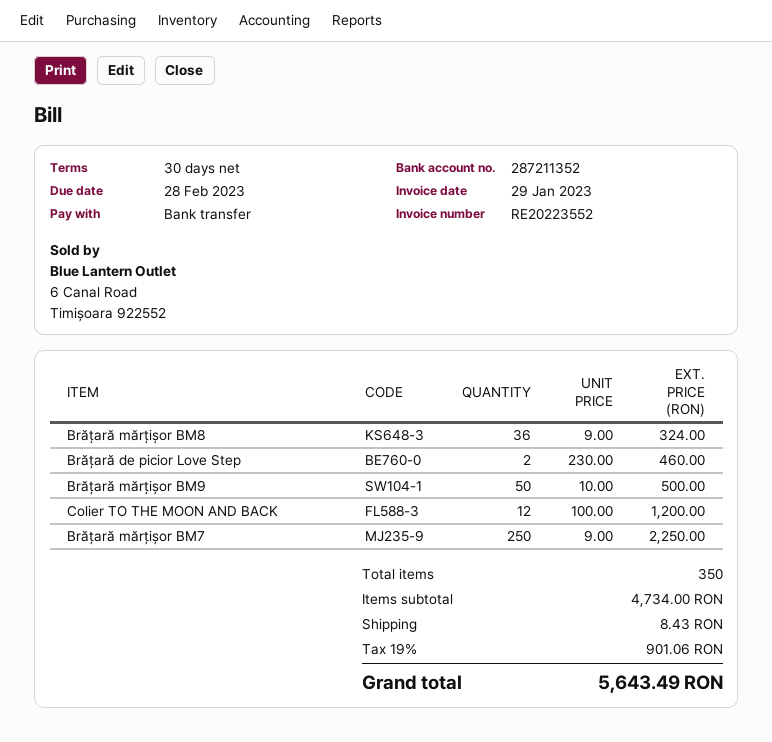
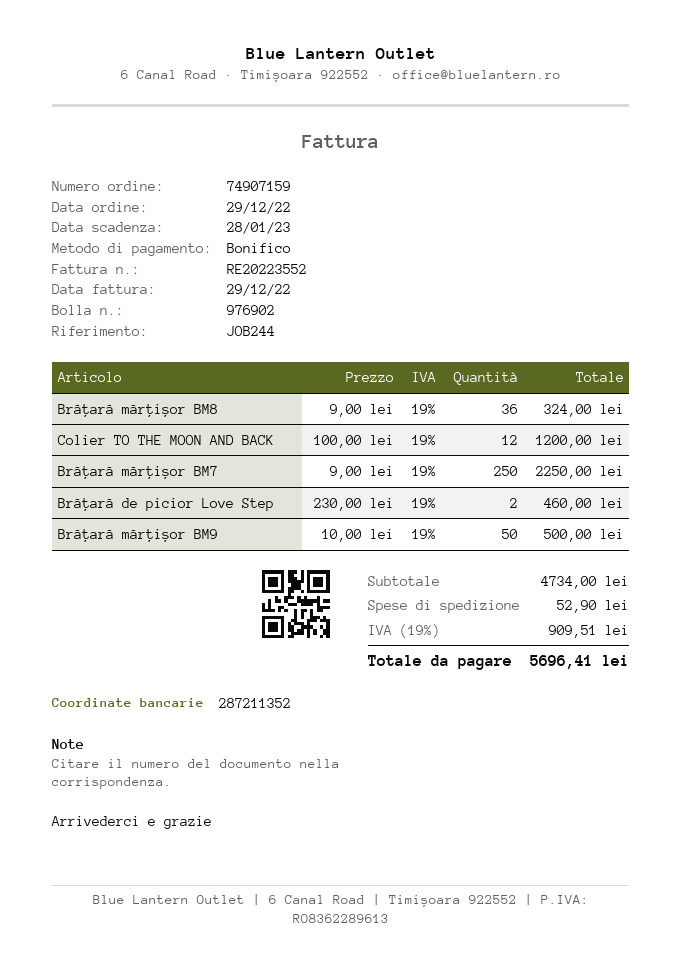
invoice date: 2023-01-29 -> 2022-12-29
due date: 2023-02-28 -> 2023-01-28
shipping: 8.43 -> 52.90
tax: 19% = 901.06 -> 19% = 909.51
total: 5643.49 -> 5696.41

